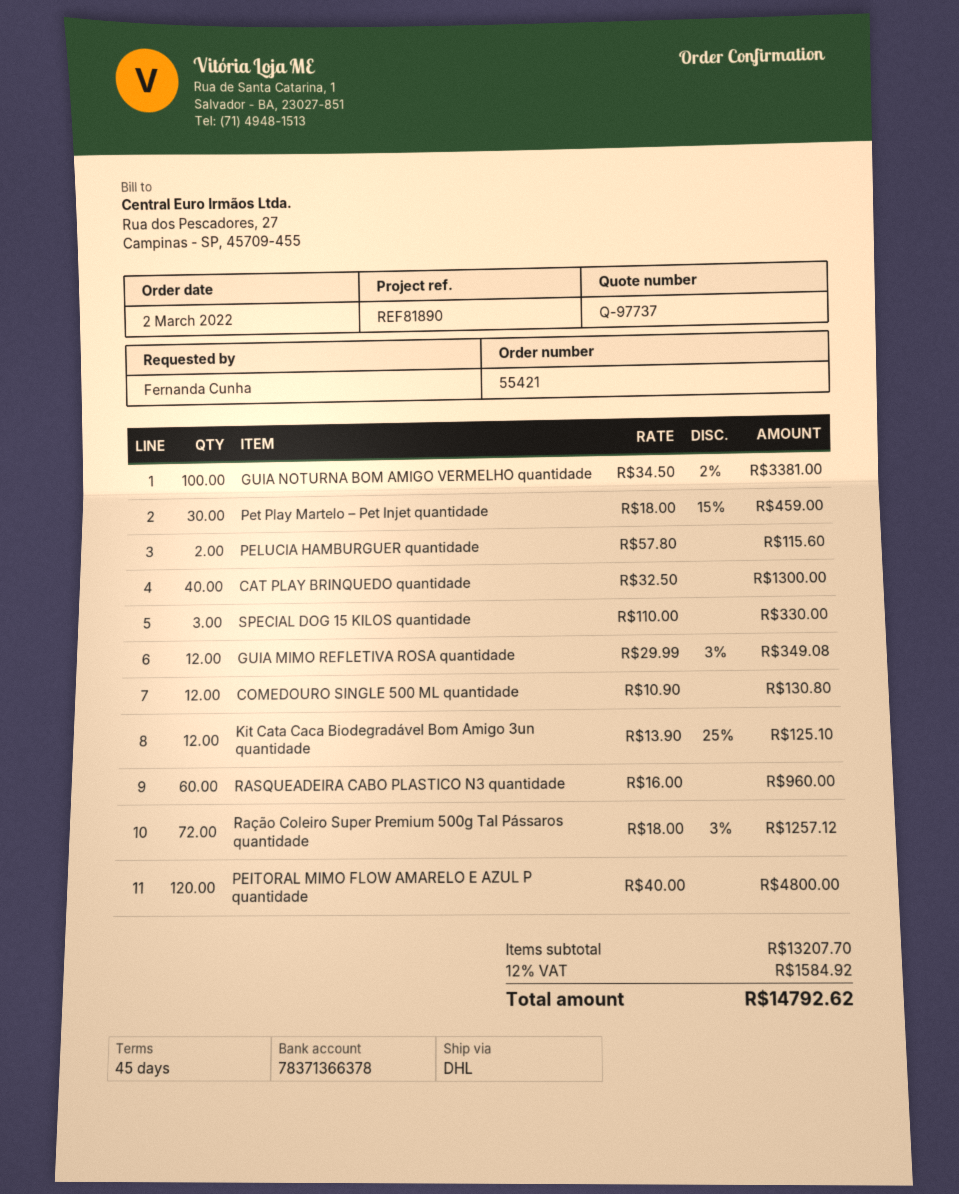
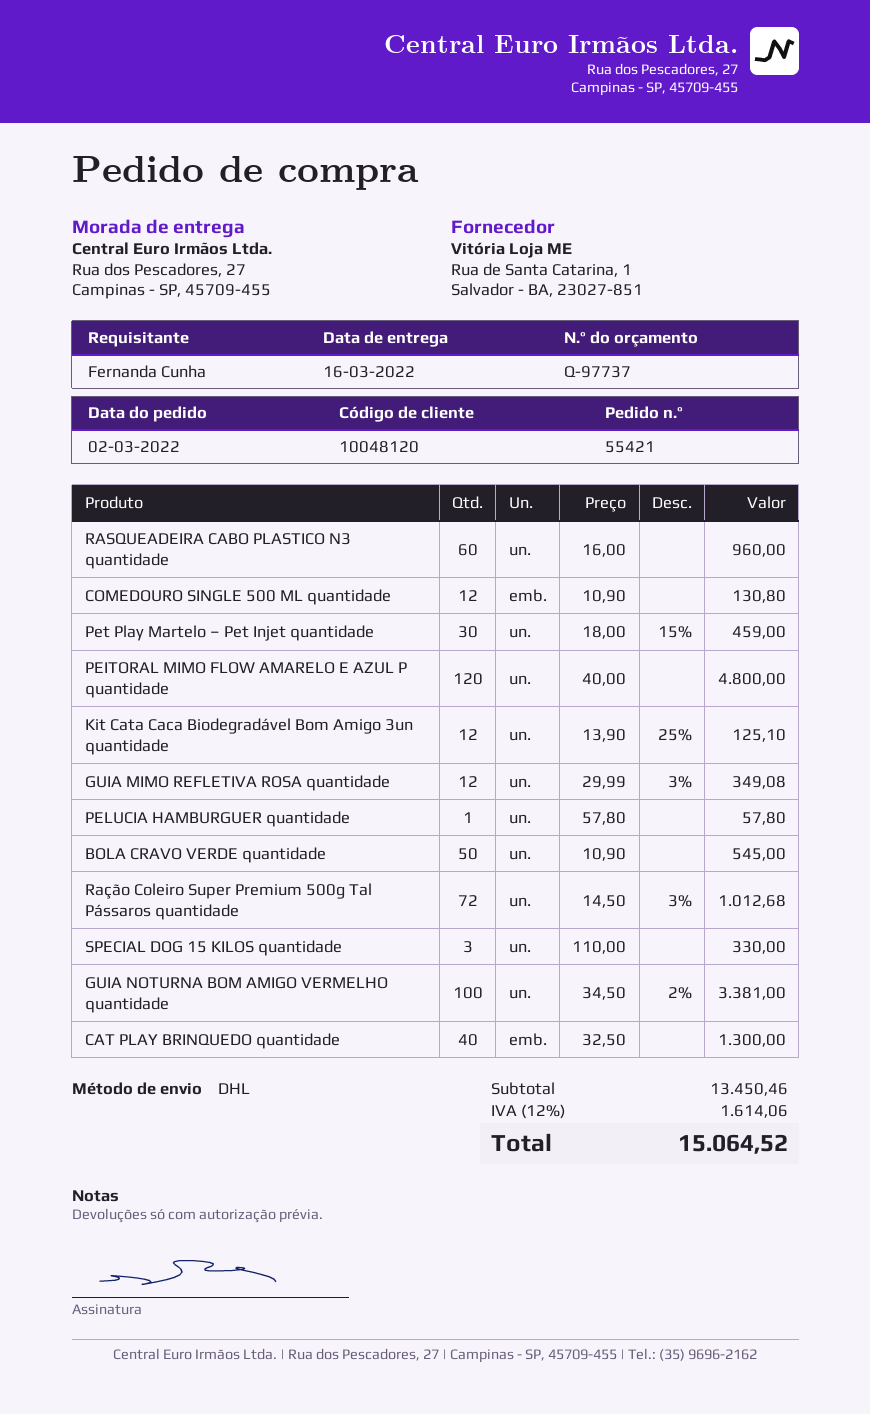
PELUCIA HAMBURGUER quantidade: 2 x 57.80 = 115.60 -> 1 x 57.80 = 57.80
Ração Coleiro Super Premium 500g Tal Pássaros quantidade: 72 x 18.00 - 3% = 1257.12 -> 72 x 14.50 - 3% = 1012.68
BOLA CRAVO VERDE quantidade: none -> 50 x 10.90 = 545.00
subtotal: 13207.70 -> 13450.46
tax: 12% = 1584.92 -> 12% = 1614.06
total: 14792.62 -> 15064.52

